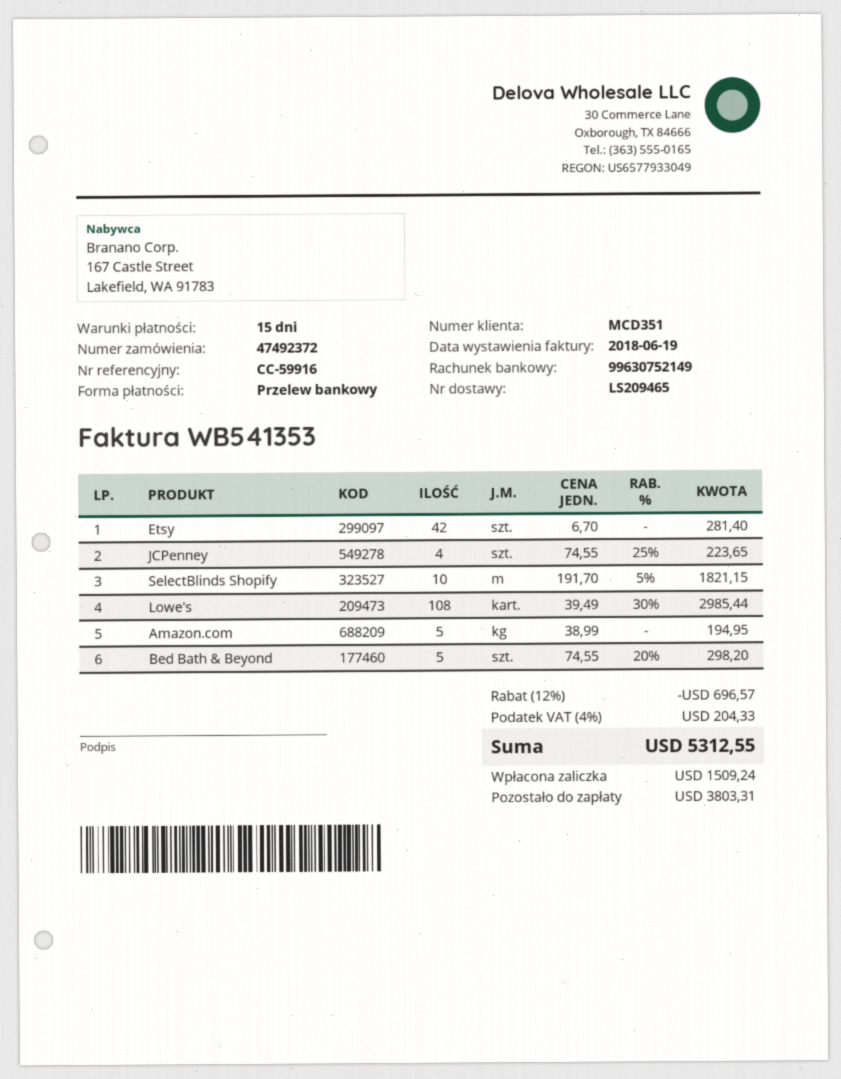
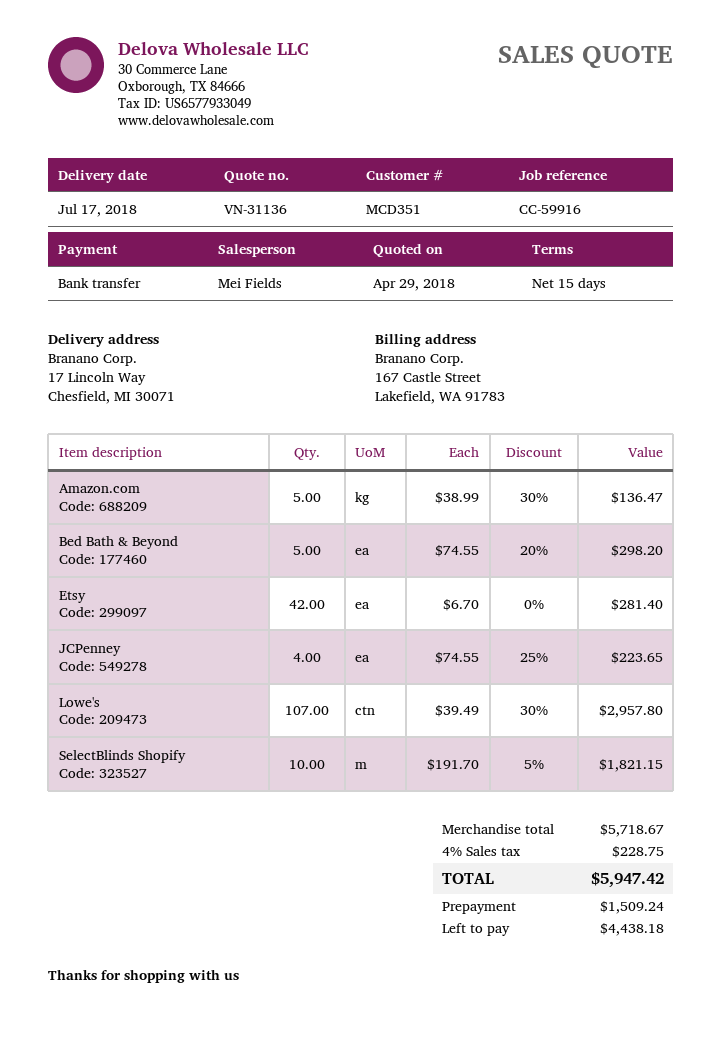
Lowe's: 108 x 39.49 - 30% = 2985.44 -> 107 x 39.49 - 30% = 2957.80
Amazon.com: 5 x 38.99 = 194.95 -> 5 x 38.99 - 30% = 136.47
discount: 12% = 696.57 -> none
tax: 4% = 204.33 -> 4% = 228.75
total: 5312.55 -> 5947.42
balance: 3803.31 -> 4438.18

